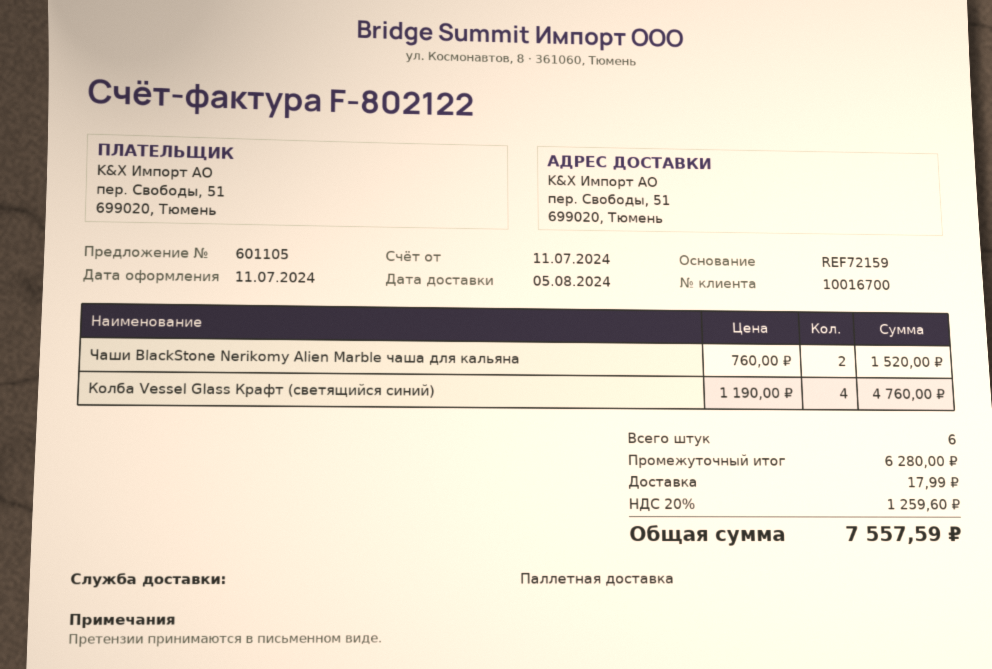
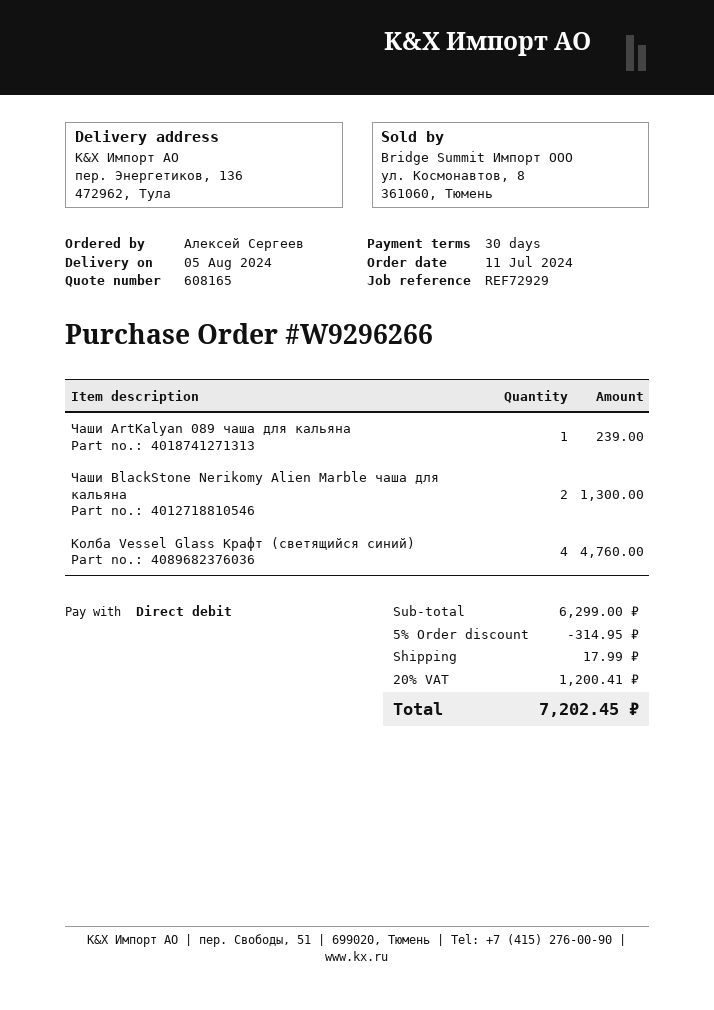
quote number: 601105 -> 608165
reference: REF72159 -> REF72929
ship to: пер. Свободы, 51, 699020, Тюмень -> пер. Энергетиков, 136, 472962, Тула
Чаши BlackStone Nerikomy Alien Marble чаша для кальяна: 2 for 1520.00 -> 2 for 1300.00
Чаши ArtKalyan 089 чаша для кальяна: none -> 1 for 239.00
subtotal: 6280.00 -> 6299.00
discount: none -> 5% = 314.95
tax: 20% = 1259.60 -> 20% = 1200.41
total: 7557.59 -> 7202.45

